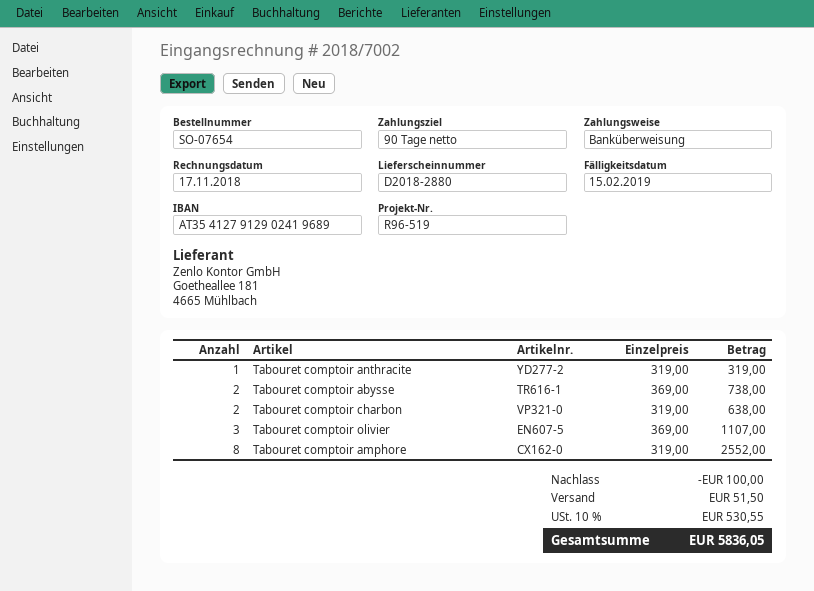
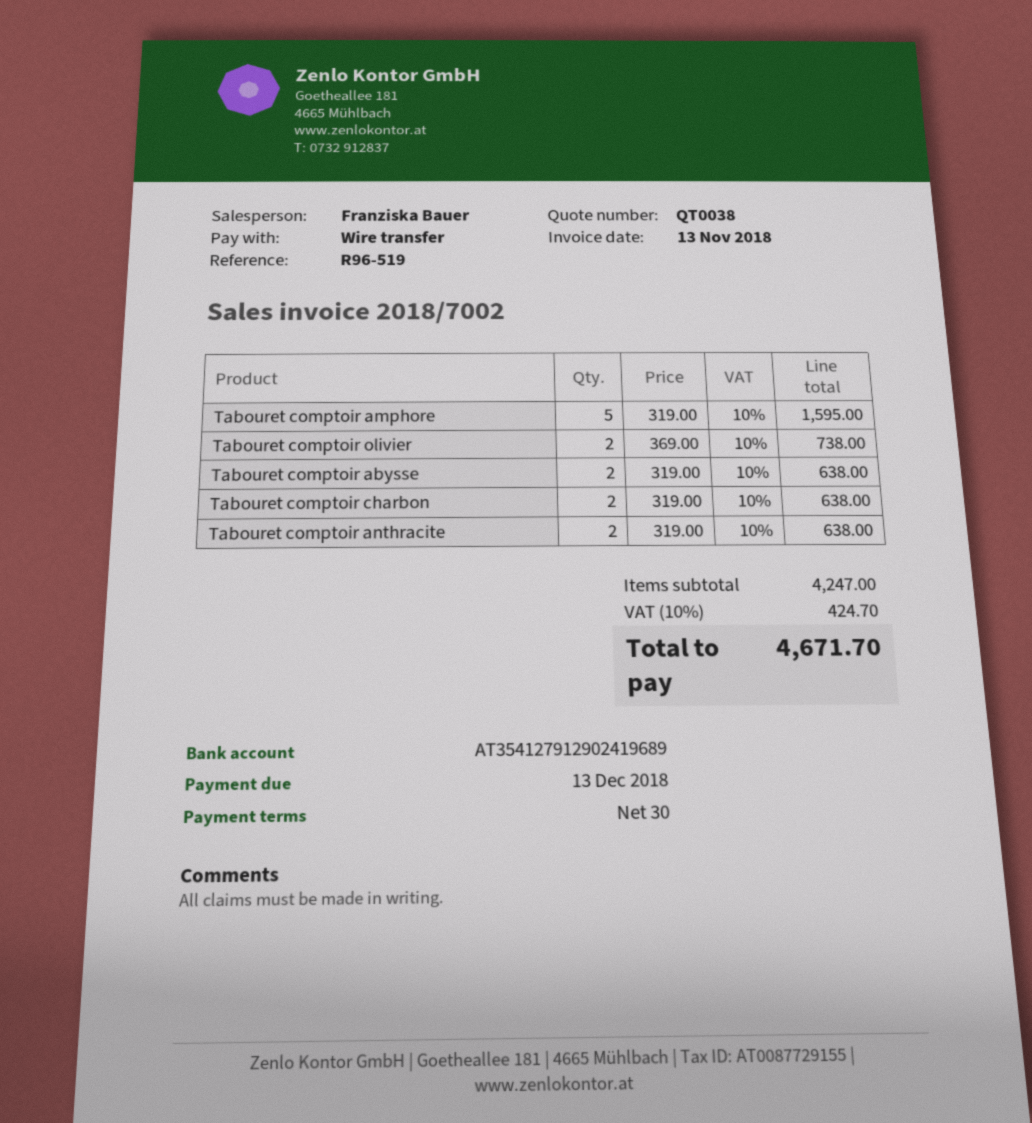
invoice date: 2018-11-17 -> 2018-11-13
payment terms: 90 days -> 30 days
due date: 2019-02-15 -> 2018-12-13
Tabouret comptoir anthracite: 1 x 319.00 = 319.00 -> 2 x 319.00 = 638.00
Tabouret comptoir abysse: 2 x 369.00 = 738.00 -> 2 x 319.00 = 638.00
Tabouret comptoir olivier: 3 x 369.00 = 1107.00 -> 2 x 369.00 = 738.00
Tabouret comptoir amphore: 8 x 319.00 = 2552.00 -> 5 x 319.00 = 1595.00
discount: 100.00 -> none
shipping: 51.50 -> none
tax: 10% = 530.55 -> 10% = 424.70
total: 5836.05 -> 4671.70

